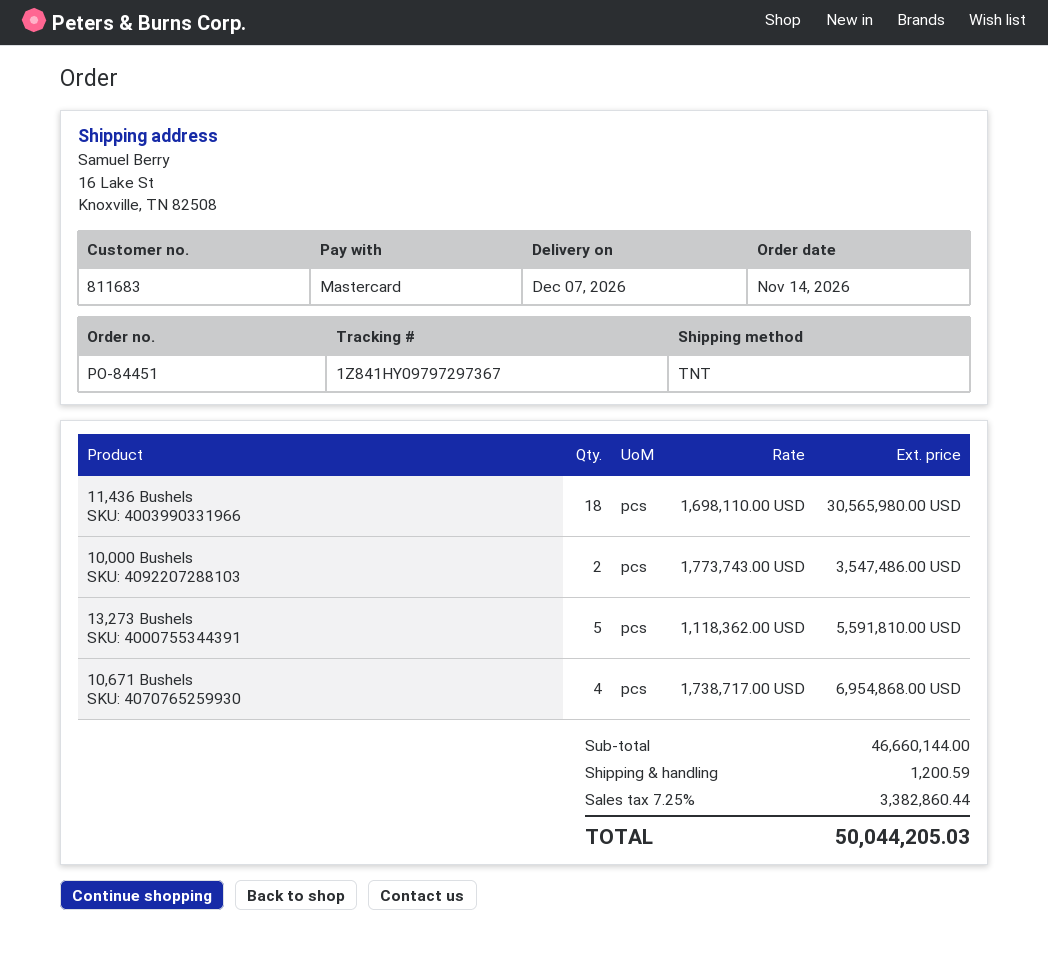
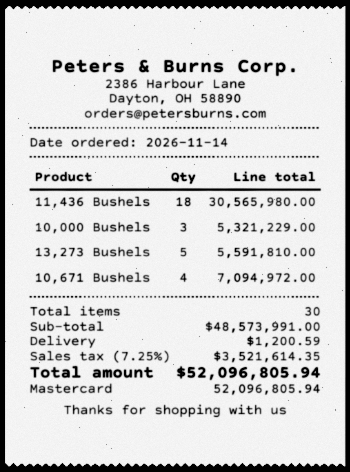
10,000 Bushels: 2 for 3547486.00 -> 3 for 5321229.00
10,671 Bushels: 4 for 6954868.00 -> 4 for 7094972.00
subtotal: 46660144.00 -> 48573991.00
tax: 7.25% = 3382860.44 -> 7.25% = 3521614.35
total: 50044205.03 -> 52096805.94

